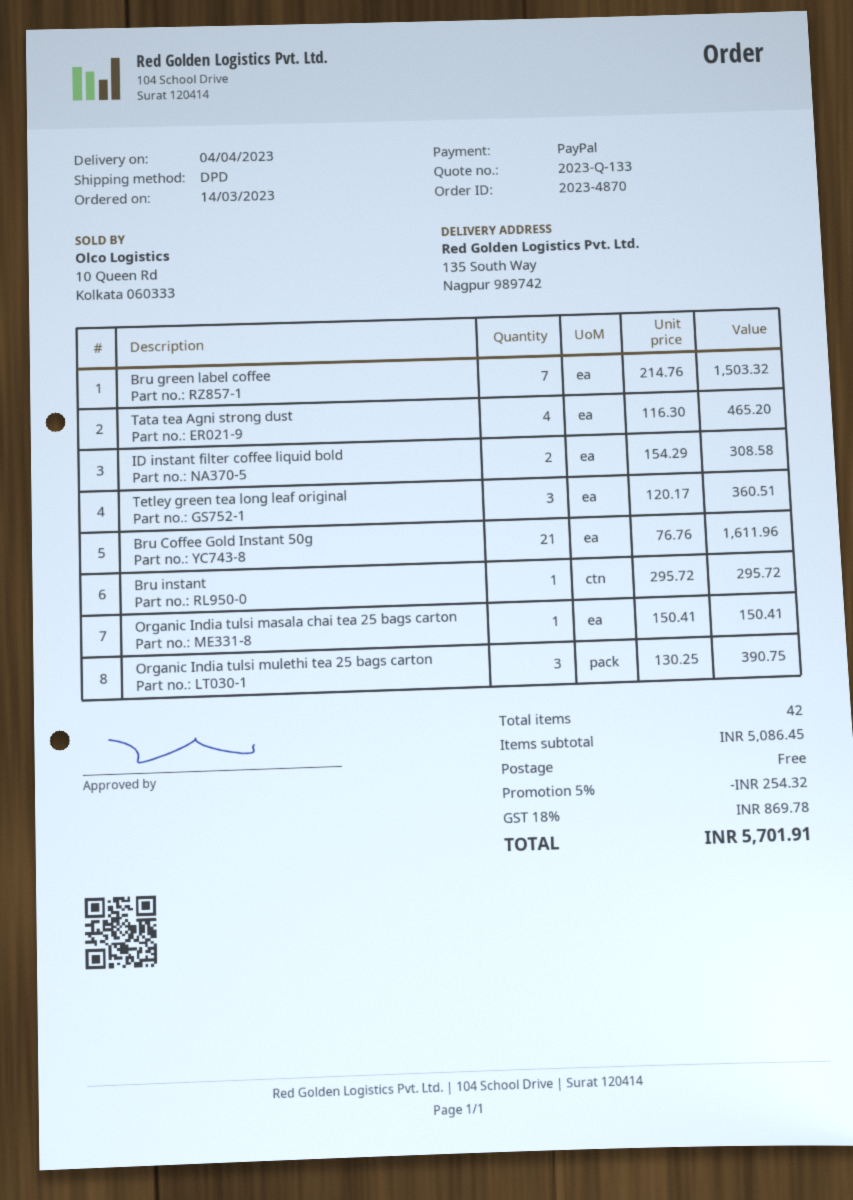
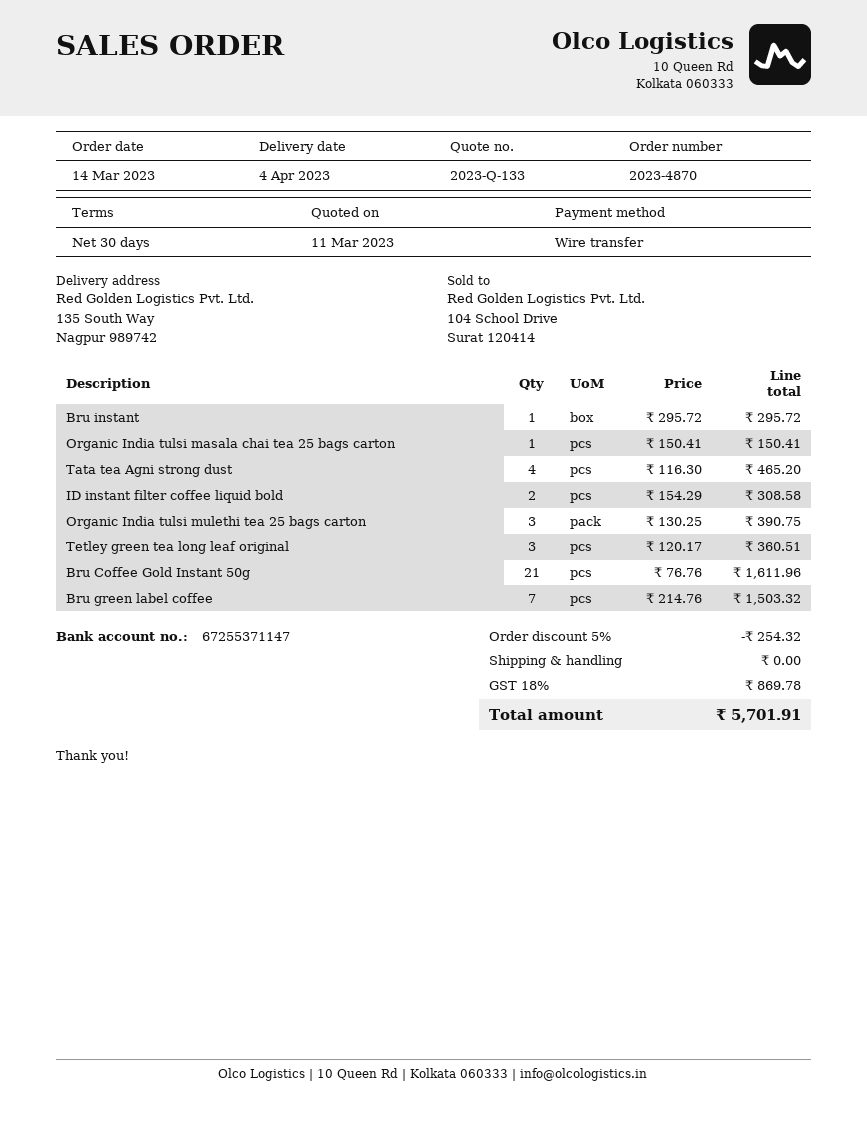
payment method: PayPal -> bank transfer

